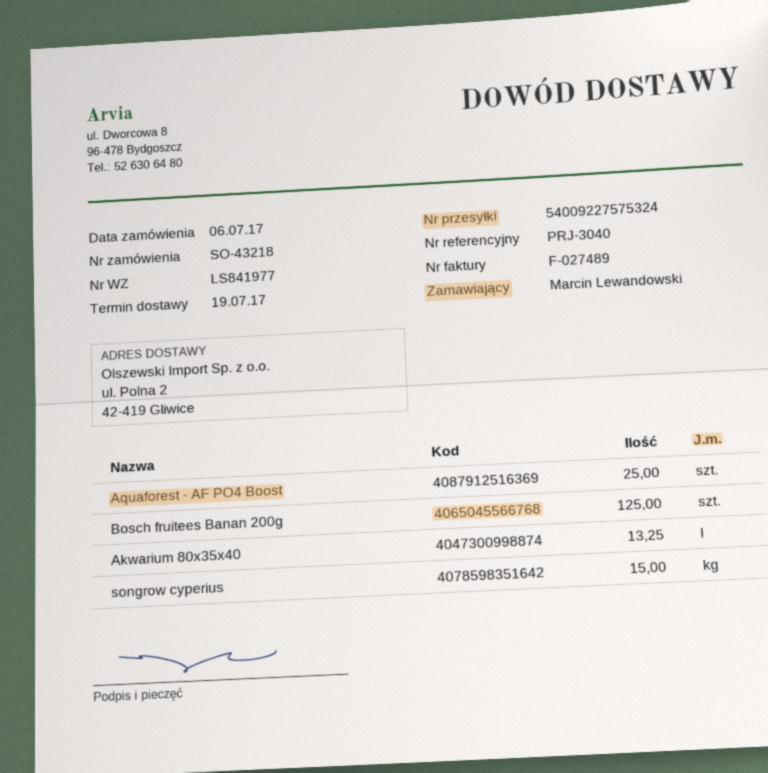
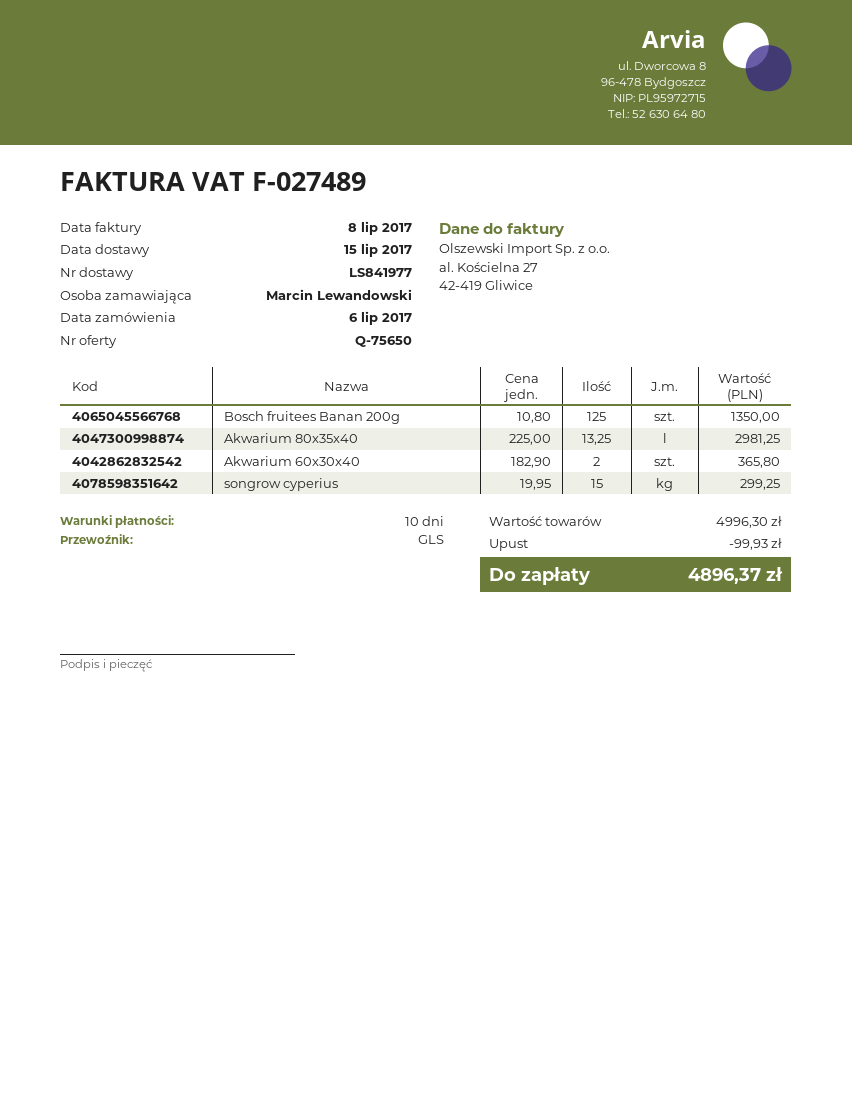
delivery date: 2017-07-19 -> 2017-07-15
Aquaforest - AF PO4 Boost: 25 -> none
Akwarium 60x30x40: none -> 2

